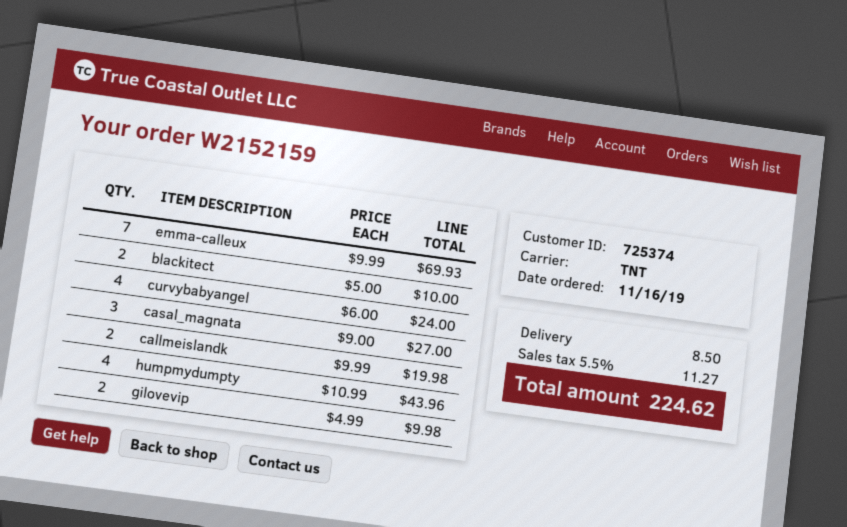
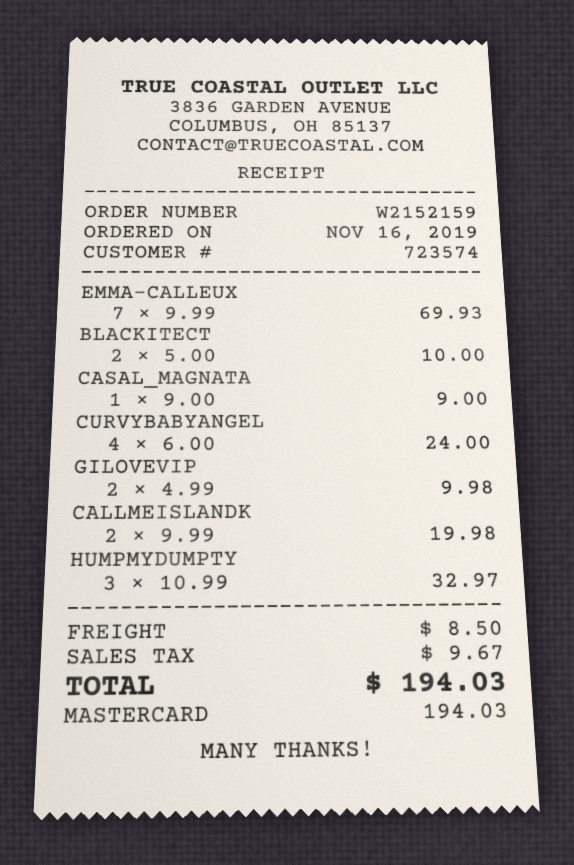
customer number: 725374 -> 723574
casal_magnata: 3 x 9.00 = 27.00 -> 1 x 9.00 = 9.00
humpmydumpty: 4 x 10.99 = 43.96 -> 3 x 10.99 = 32.97
tax: 11.27 -> 9.67
total: 224.62 -> 194.03

